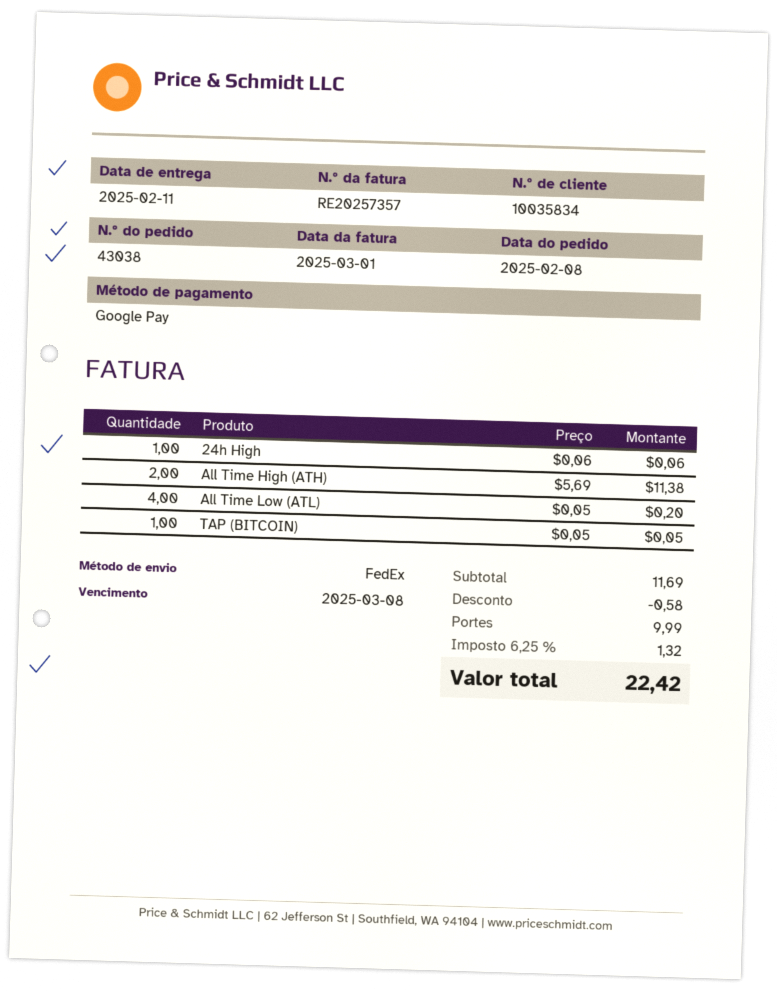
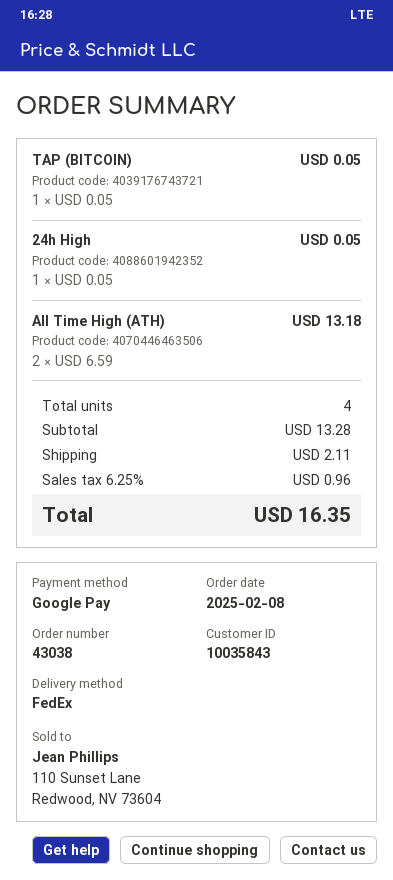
customer number: 10035834 -> 10035843
24h High: 1 x 0.06 = 0.06 -> 1 x 0.05 = 0.05
All Time High (ATH): 2 x 5.69 = 11.38 -> 2 x 6.59 = 13.18
All Time Low (ATL): 4 x 0.05 = 0.20 -> none
subtotal: 11.69 -> 13.28
discount: 0.58 -> none
shipping: 9.99 -> 2.11
tax: 6.25% = 1.32 -> 6.25% = 0.96
total: 22.42 -> 16.35

